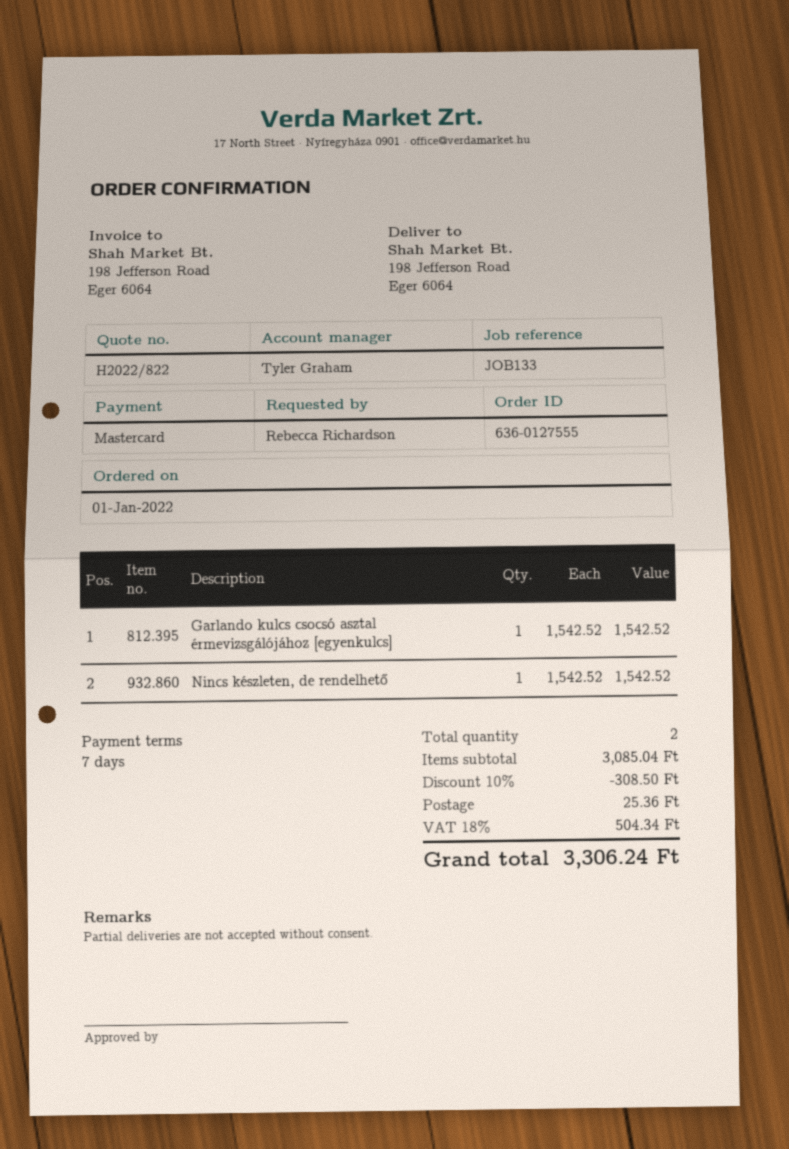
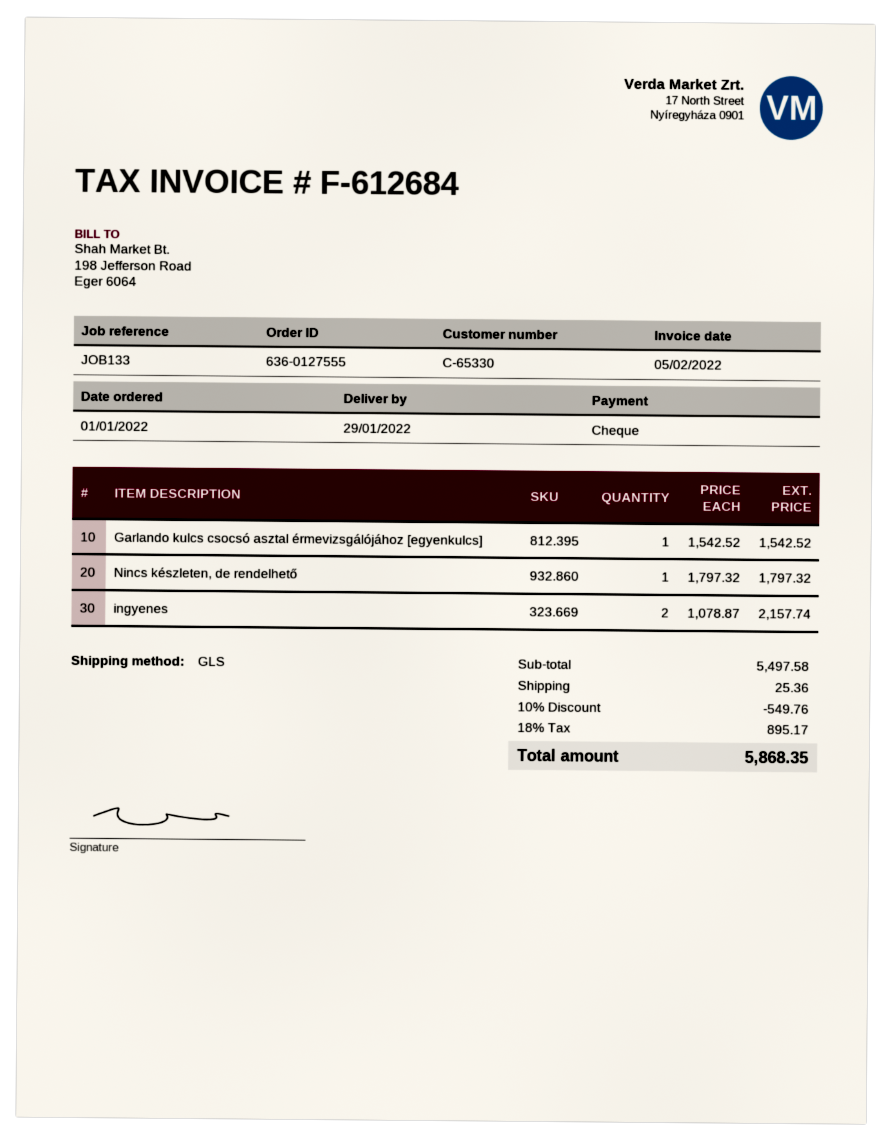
payment method: Mastercard -> cheque
Nincs készleten, de rendelhető: 1 x 1542.52 = 1542.52 -> 1 x 1797.32 = 1797.32
ingyenes: none -> 2 x 1078.87 = 2157.74
subtotal: 3085.04 -> 5497.58
discount: 10% = 308.50 -> 10% = 549.76
tax: 18% = 504.34 -> 18% = 895.17
total: 3306.24 -> 5868.35

